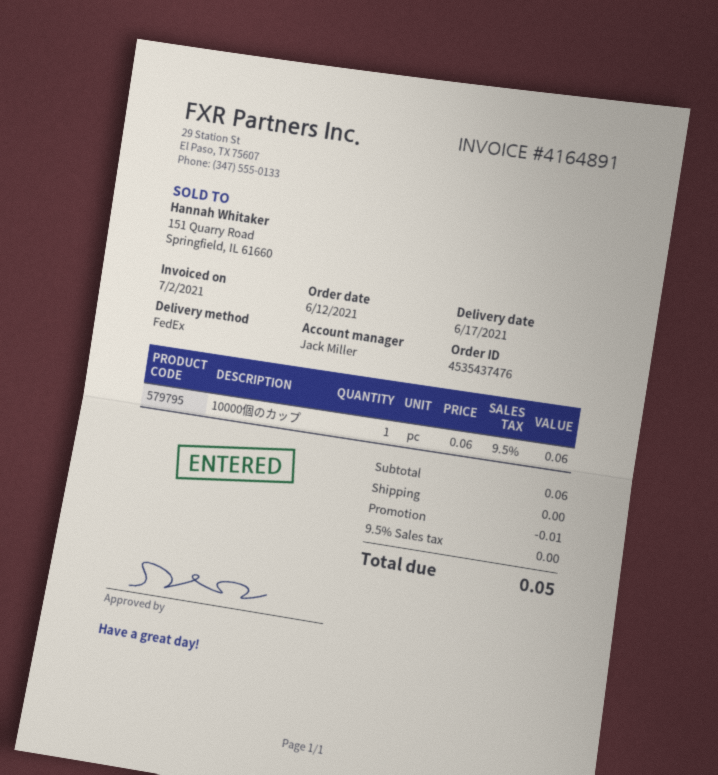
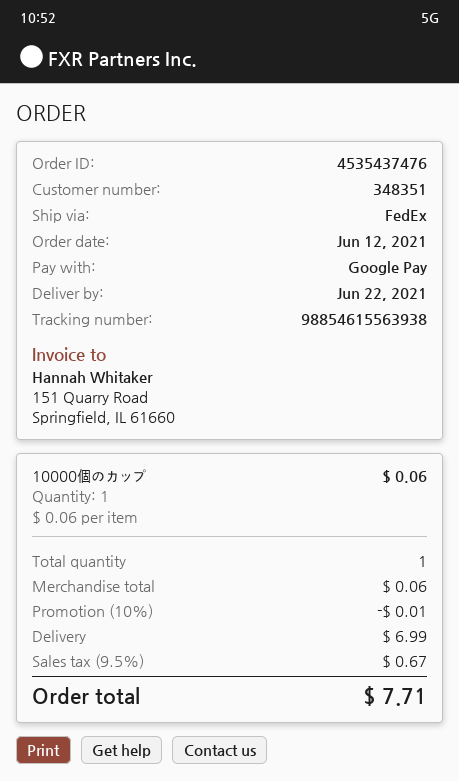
delivery date: 2021-06-17 -> 2021-06-22
shipping: 0.00 -> 6.99
tax: 9.5% = 0.00 -> 9.5% = 0.67
total: 0.05 -> 7.71

